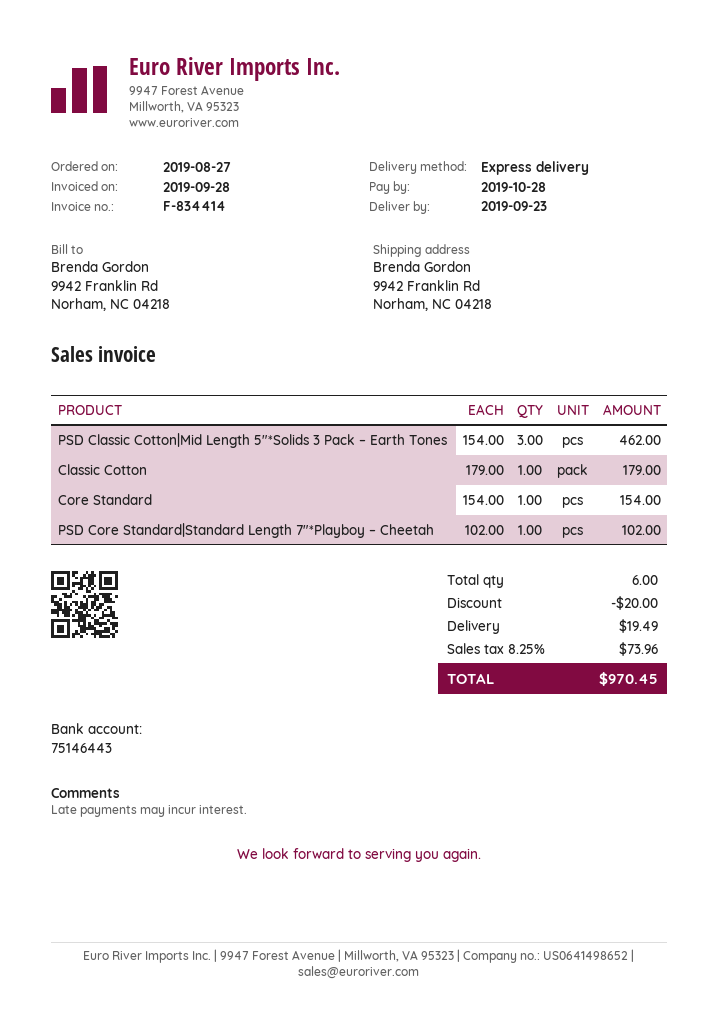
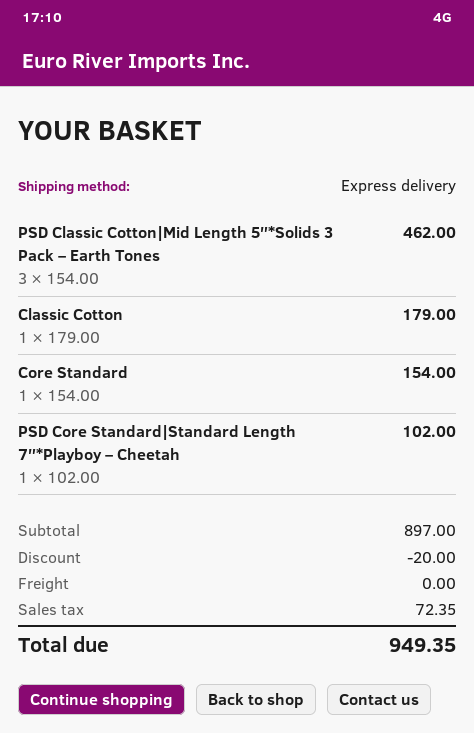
shipping: 19.49 -> 0.00
tax: 73.96 -> 72.35
total: 970.45 -> 949.35

